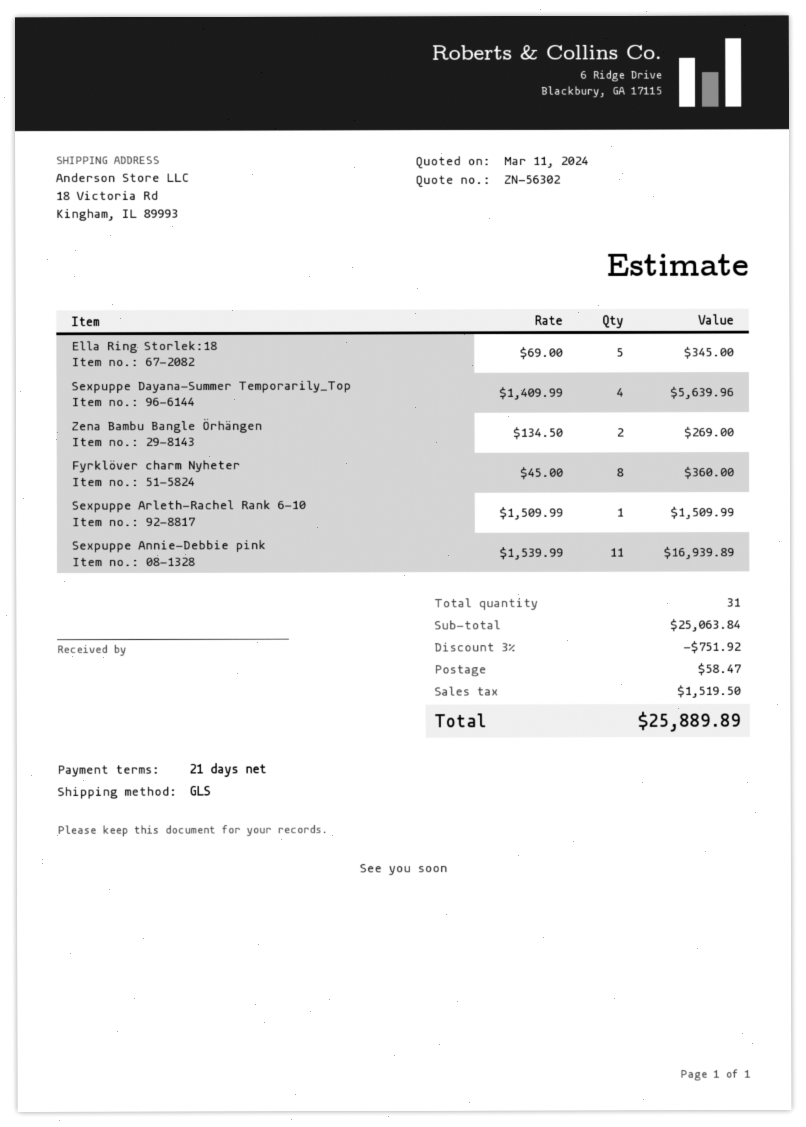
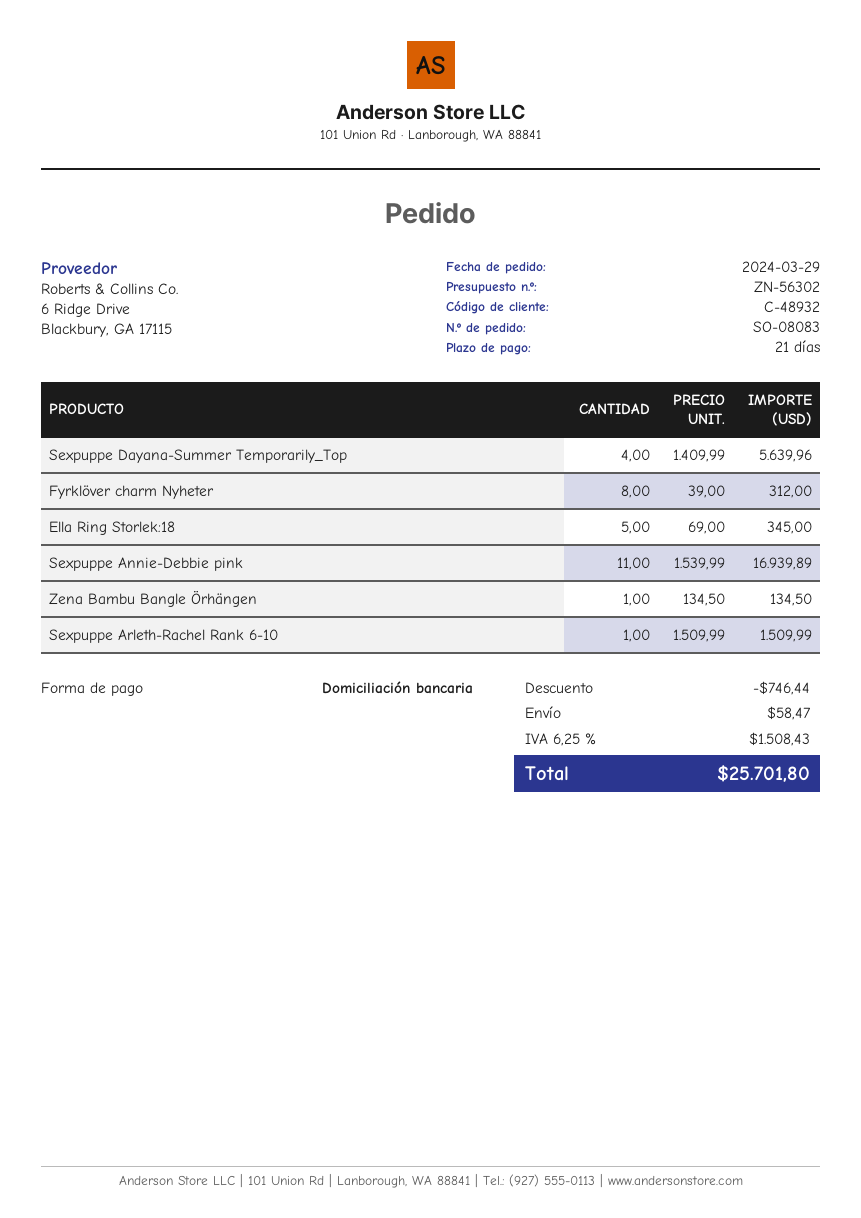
Zena Bambu Bangle Örhängen: 2 x 134.50 = 269.00 -> 1 x 134.50 = 134.50
Fyrklöver charm Nyheter: 8 x 45.00 = 360.00 -> 8 x 39.00 = 312.00
discount: 751.92 -> 746.44
tax: 1519.50 -> 1508.43
total: 25889.89 -> 25701.80

